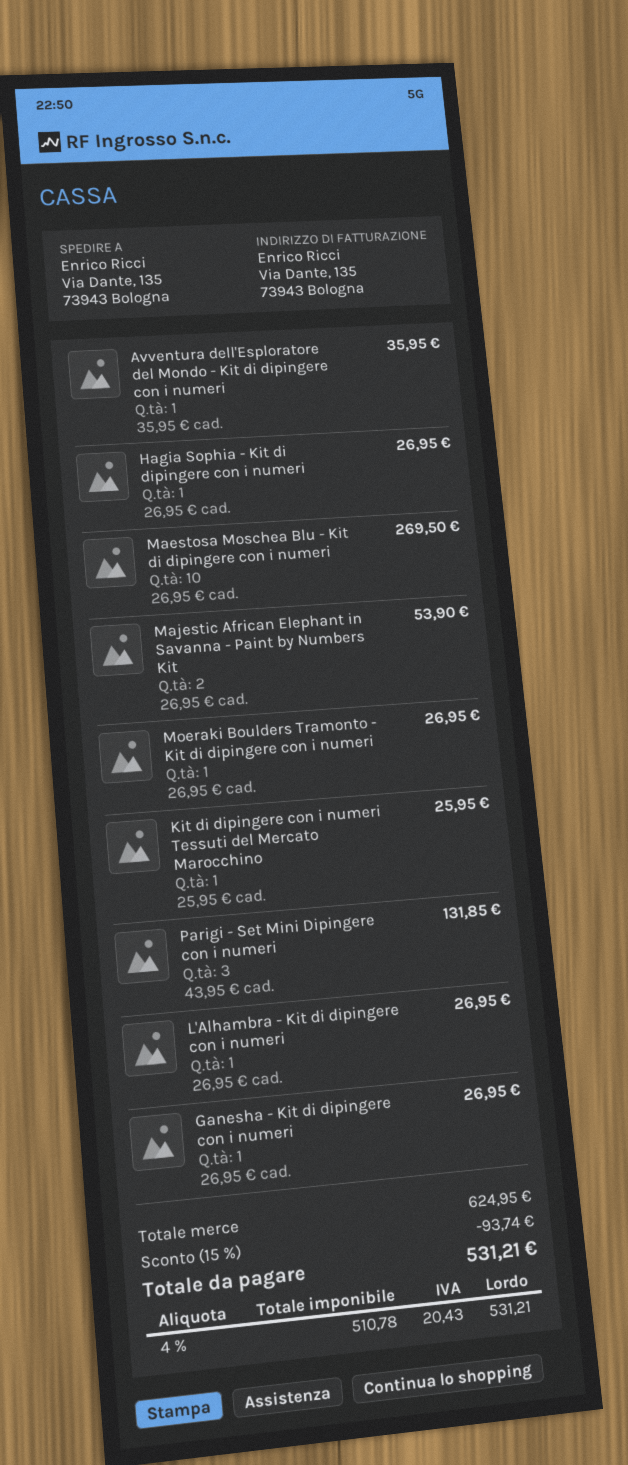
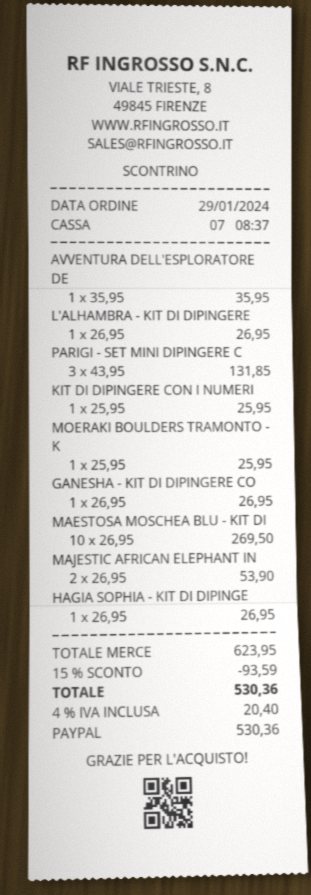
Moeraki Boulders Tramonto - Kit di dipingere con i numeri: 1 x 26.95 = 26.95 -> 1 x 25.95 = 25.95
subtotal: 624.95 -> 623.95
discount: 15% = 93.74 -> 15% = 93.59
tax: 4% = 20.43 -> 4% = 20.40
total: 531.21 -> 530.36

